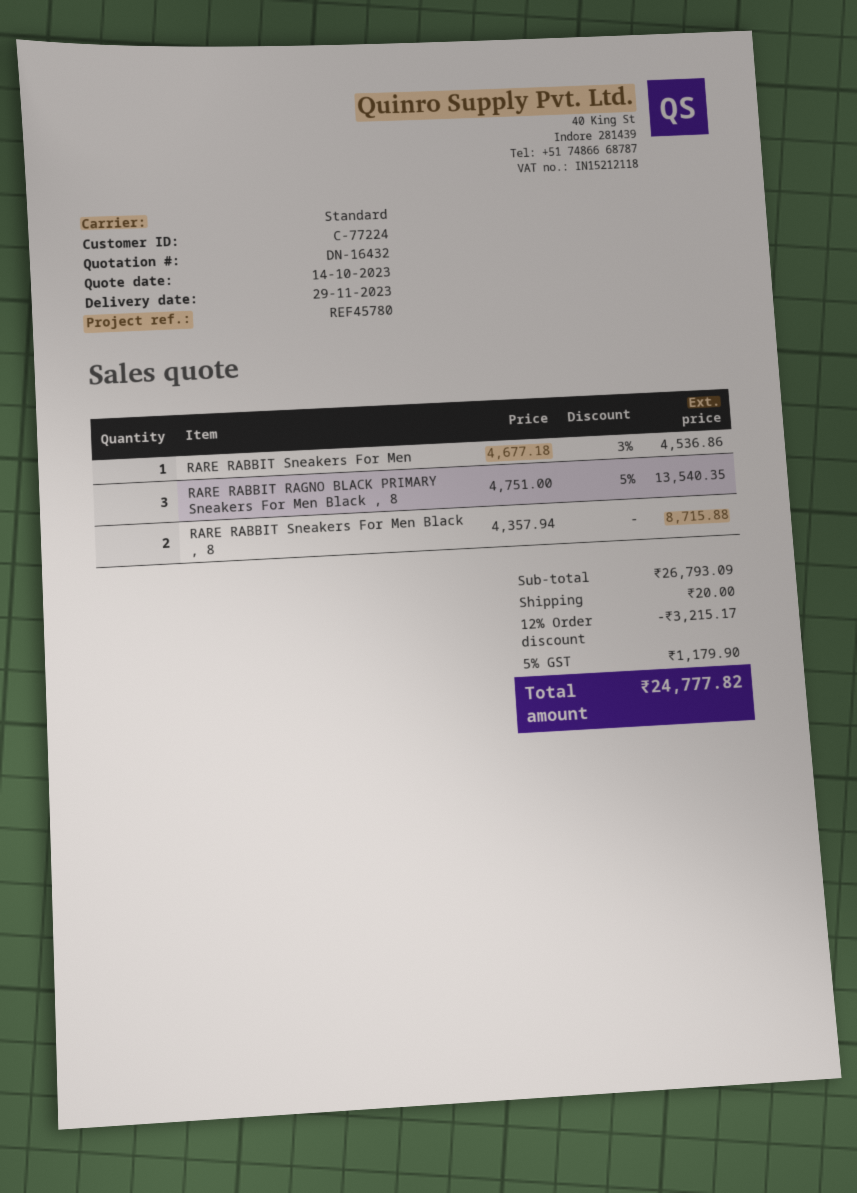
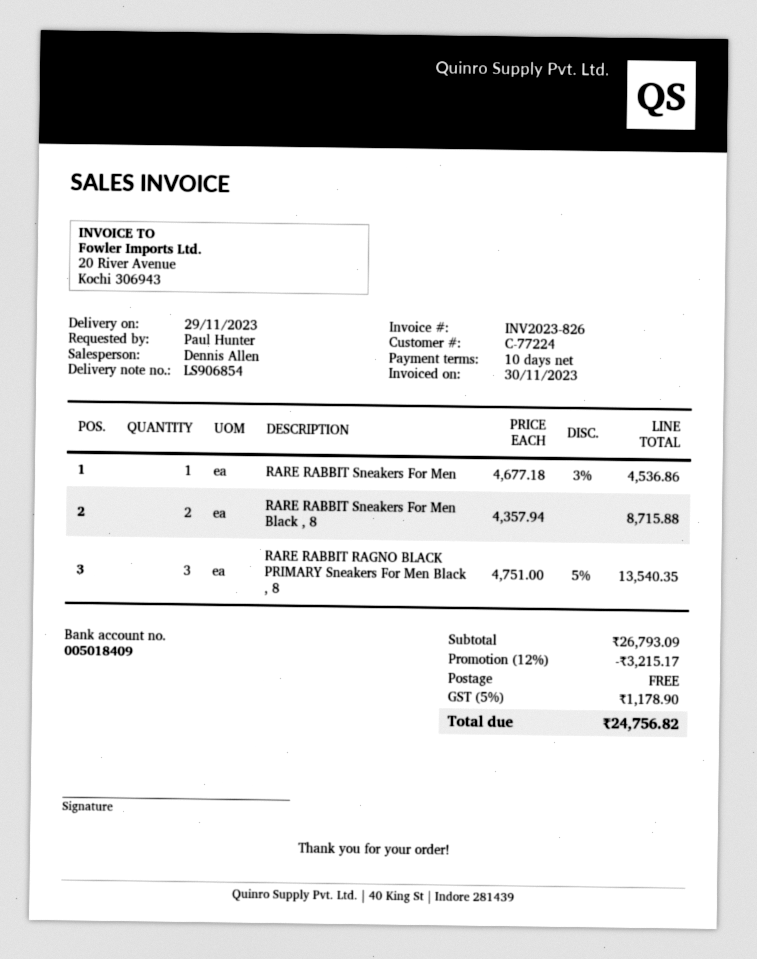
shipping: 20.00 -> 0.00
tax: 5% = 1179.90 -> 5% = 1178.90
total: 24777.82 -> 24756.82

